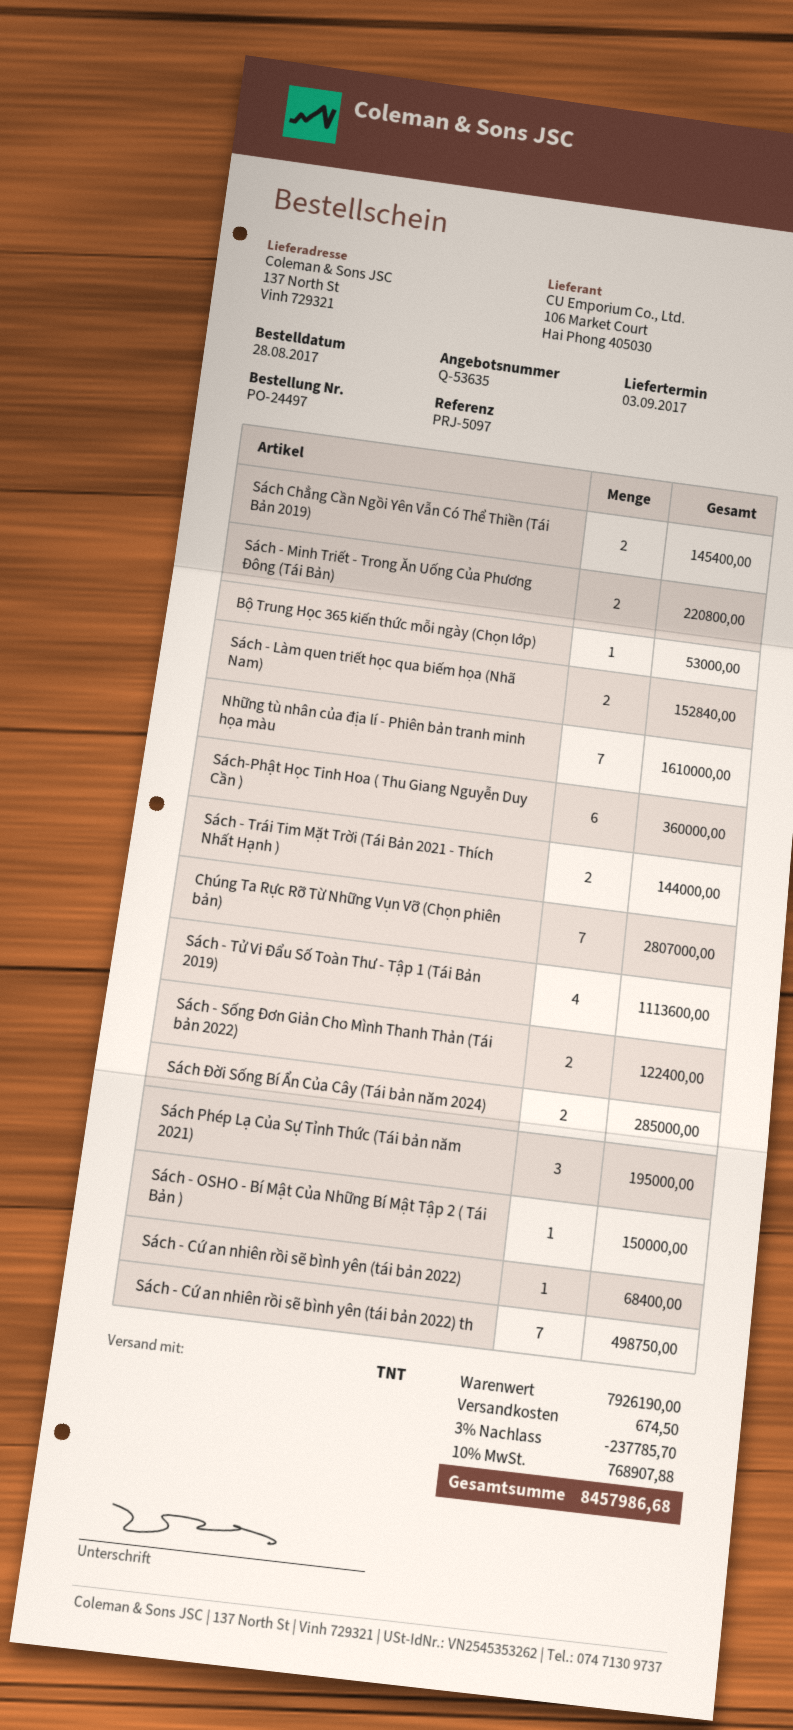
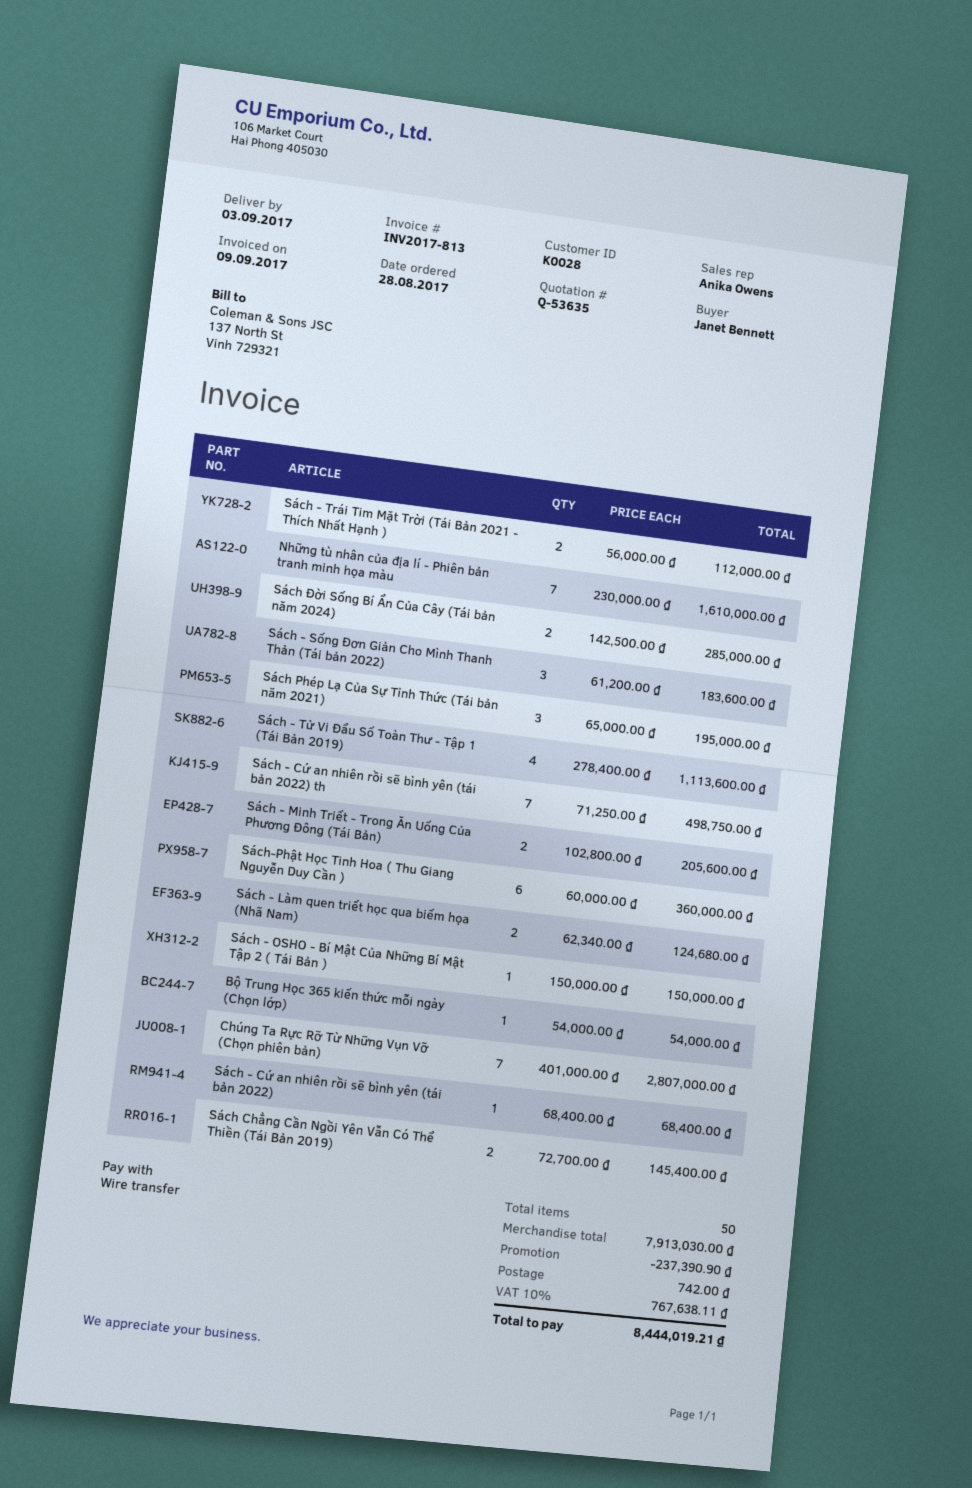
Sách - Minh Triết - Trong Ăn Uống Của Phương Đông (Tái Bản): 2 for 220800.00 -> 2 for 205600.00
Bộ Trung Học 365 kiến thức mỗi ngày (Chọn lớp): 1 for 53000.00 -> 1 for 54000.00
Sách - Làm quen triết học qua biếm họa (Nhã Nam): 2 for 152840.00 -> 2 for 124680.00
Sách - Trái Tim Mặt Trời (Tái Bản 2021 - Thích Nhất Hạnh ): 2 for 144000.00 -> 2 for 112000.00
Sách - Sống Đơn Giản Cho Mình Thanh Thản (Tái bản 2022): 2 for 122400.00 -> 3 for 183600.00
subtotal: 7926190.00 -> 7913030.00
discount: 237785.70 -> 237390.90
shipping: 674.50 -> 742.00
tax: 10% = 768907.88 -> 10% = 767638.11
total: 8457986.68 -> 8444019.21

